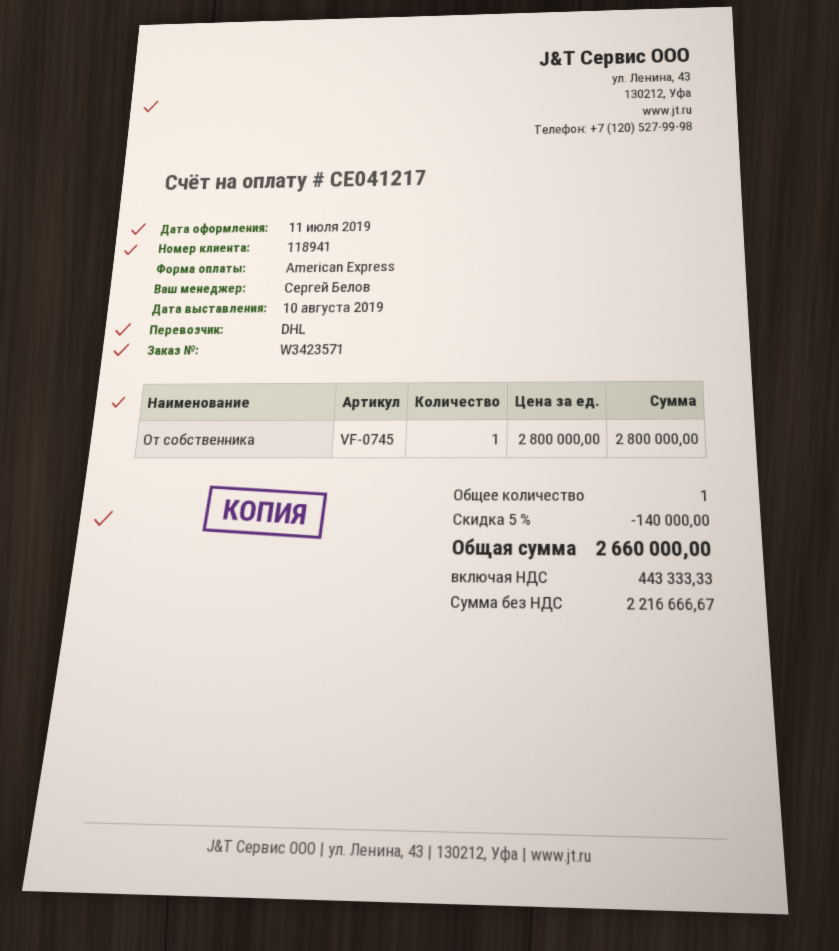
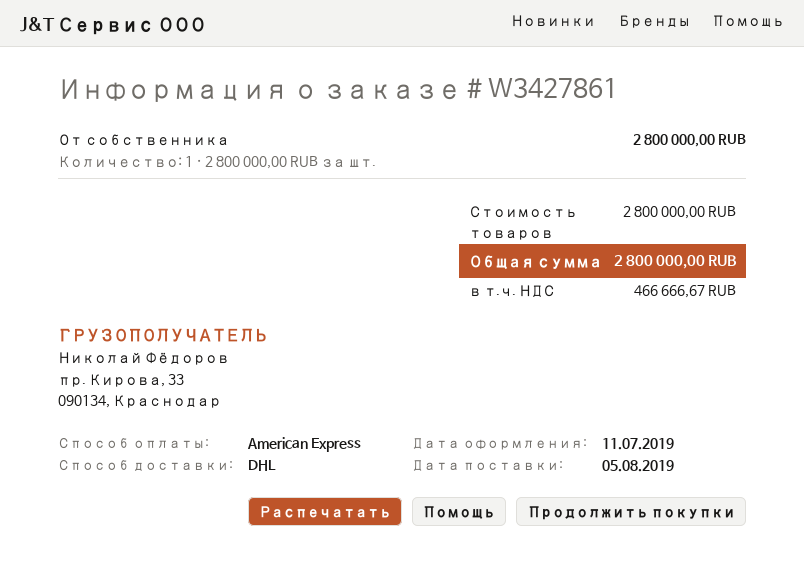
order number: W3423571 -> W3427861
discount: 5% = 140000.00 -> none
tax: 443333.33 -> 466666.67
total: 2660000.00 -> 2800000.00

